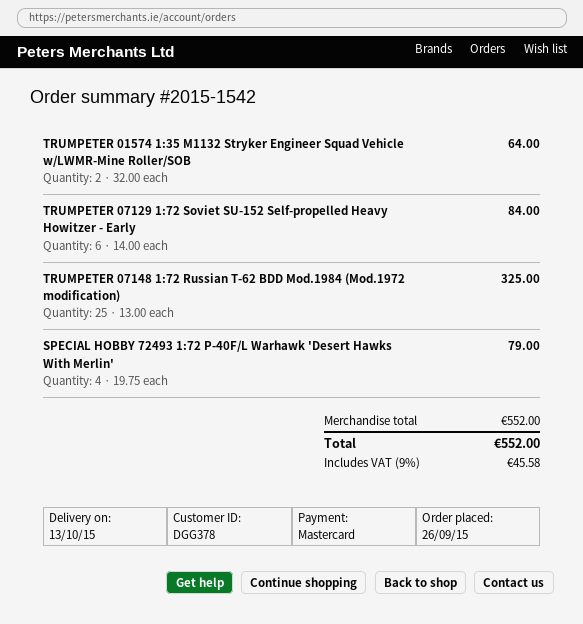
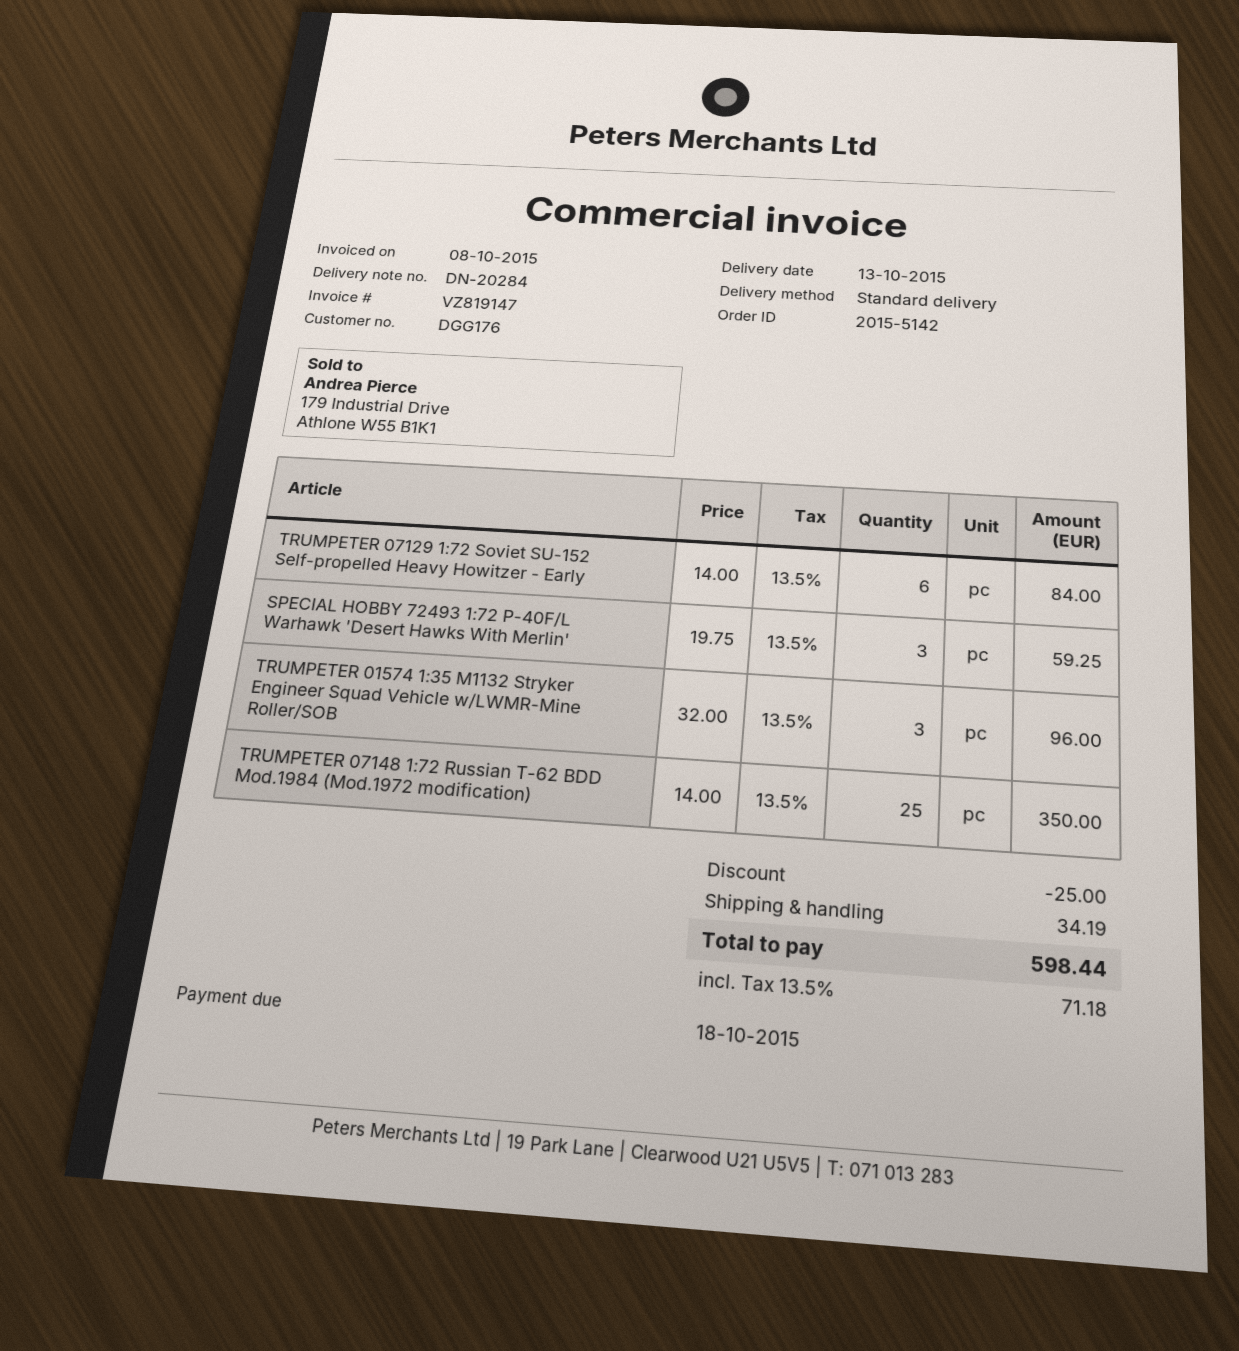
order number: 2015-1542 -> 2015-5142
customer number: DGG378 -> DGG176
TRUMPETER 01574 1:35 M1132 Stryker Engineer Squad Vehicle w/LWMR-Mine Roller/SOB: 2 x 32.00 = 64.00 -> 3 x 32.00 = 96.00
TRUMPETER 07148 1:72 Russian T-62 BDD Mod.1984 (Mod.1972 modification): 25 x 13.00 = 325.00 -> 25 x 14.00 = 350.00
SPECIAL HOBBY 72493 1:72 P-40F/L Warhawk 'Desert Hawks With Merlin': 4 x 19.75 = 79.00 -> 3 x 19.75 = 59.25
discount: none -> 25.00
shipping: none -> 34.19
tax: 9% = 45.58 -> 13.5% = 71.18
total: 552.00 -> 598.44

